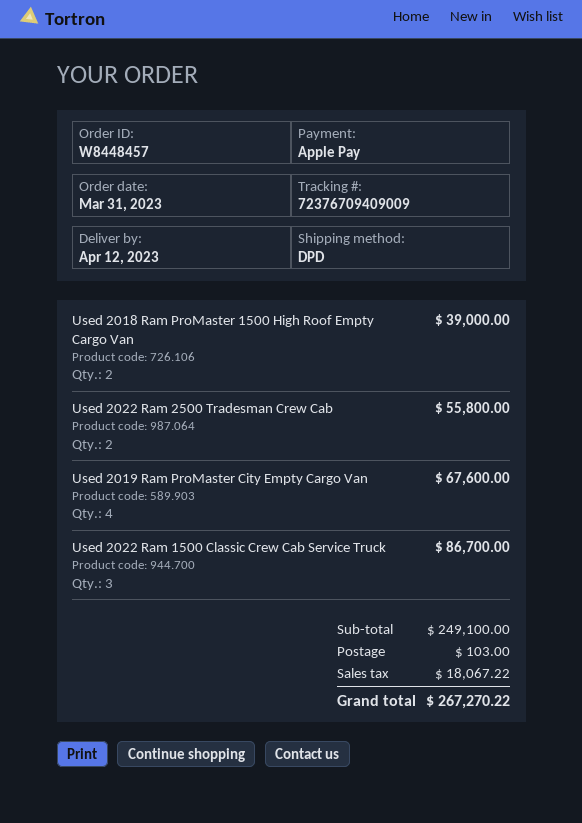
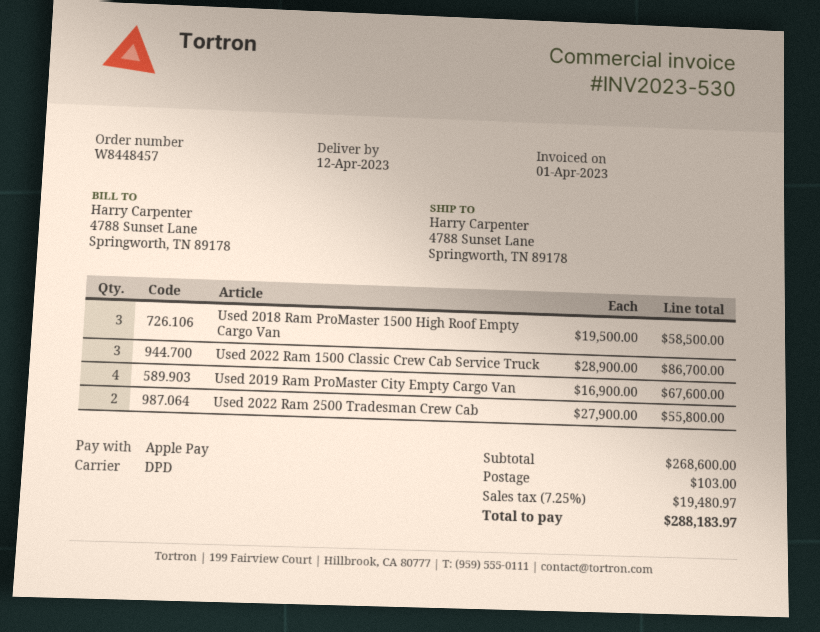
Used 2018 Ram ProMaster 1500 High Roof Empty Cargo Van: 2 for 39000.00 -> 3 for 58500.00
subtotal: 249100.00 -> 268600.00
tax: 18067.22 -> 19480.97
total: 267270.22 -> 288183.97

